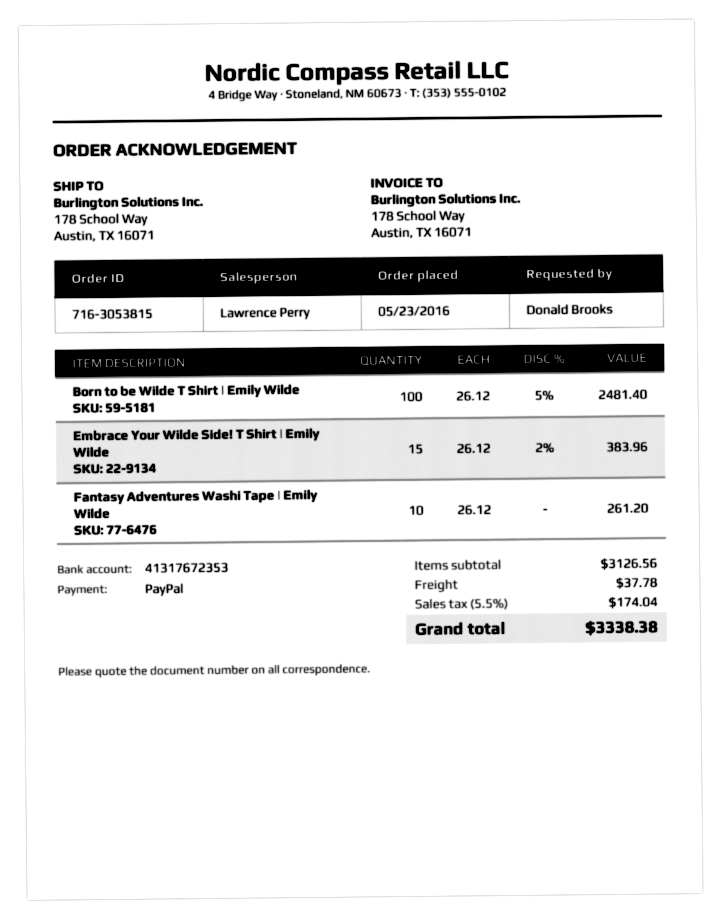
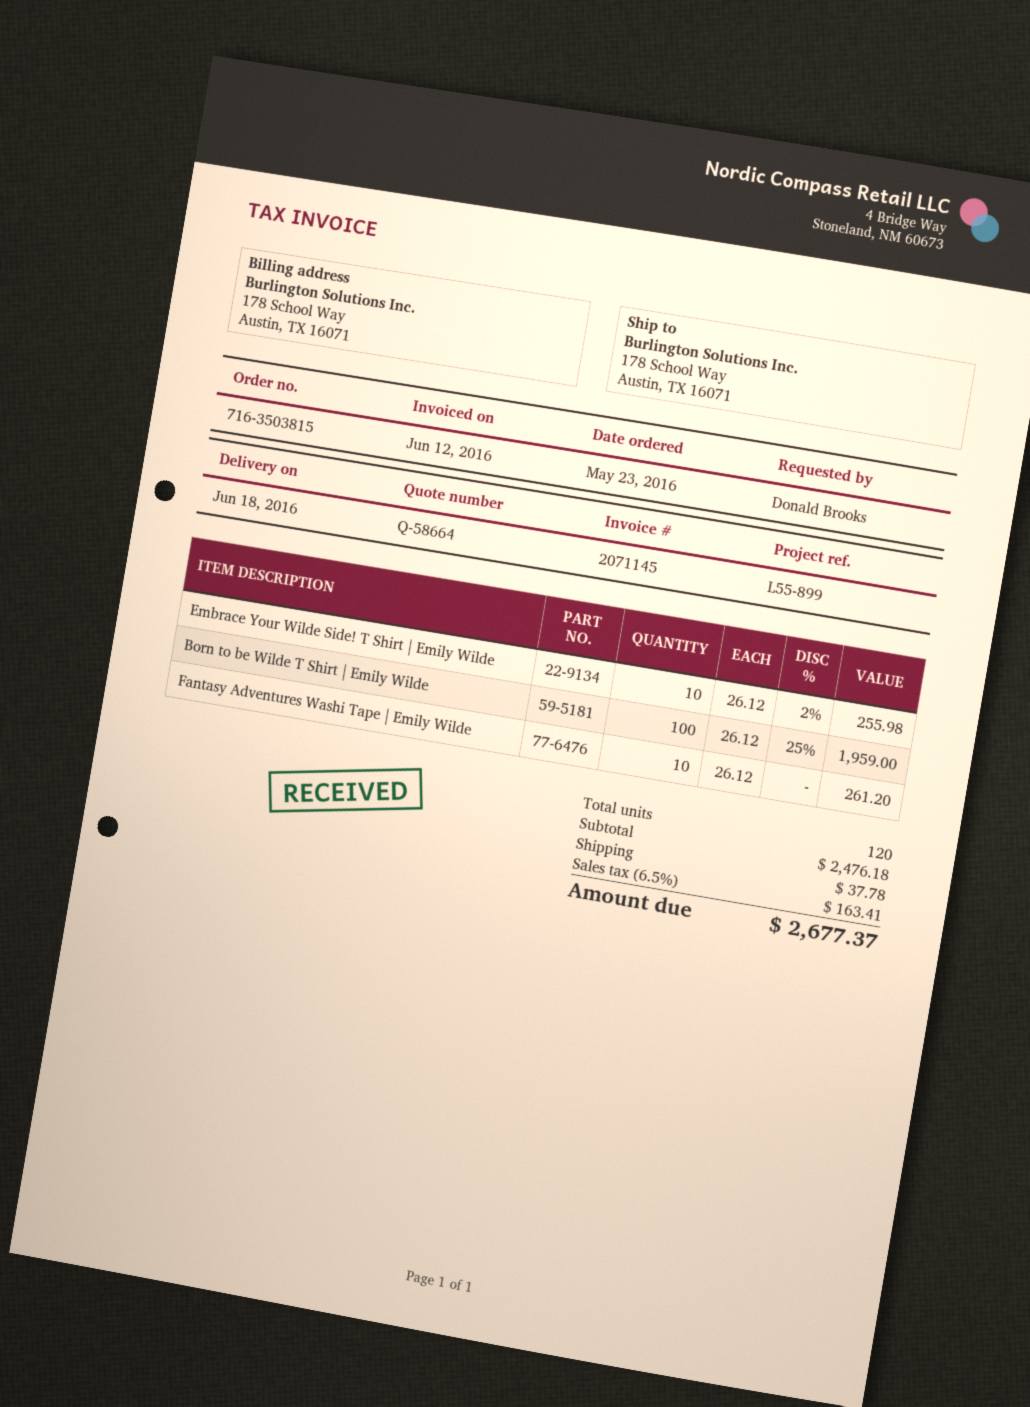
order number: 716-3053815 -> 716-3503815
Born to be Wilde T Shirt | Emily Wilde: 100 x 26.12 - 5% = 2481.40 -> 100 x 26.12 - 25% = 1959.00
Embrace Your Wilde Side! T Shirt | Emily Wilde: 15 x 26.12 - 2% = 383.96 -> 10 x 26.12 - 2% = 255.98
subtotal: 3126.56 -> 2476.18
tax: 5.5% = 174.04 -> 6.5% = 163.41
total: 3338.38 -> 2677.37

